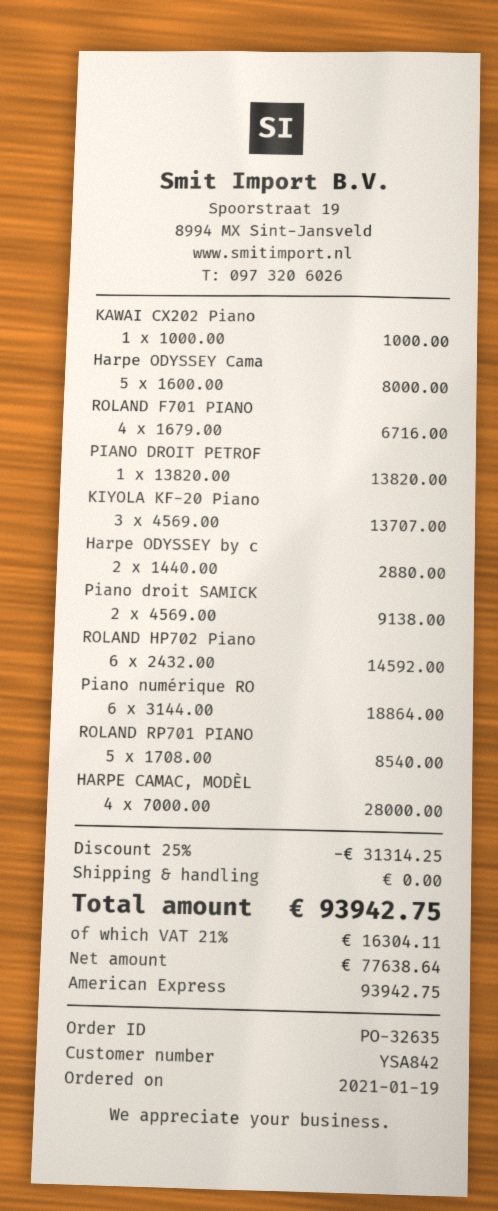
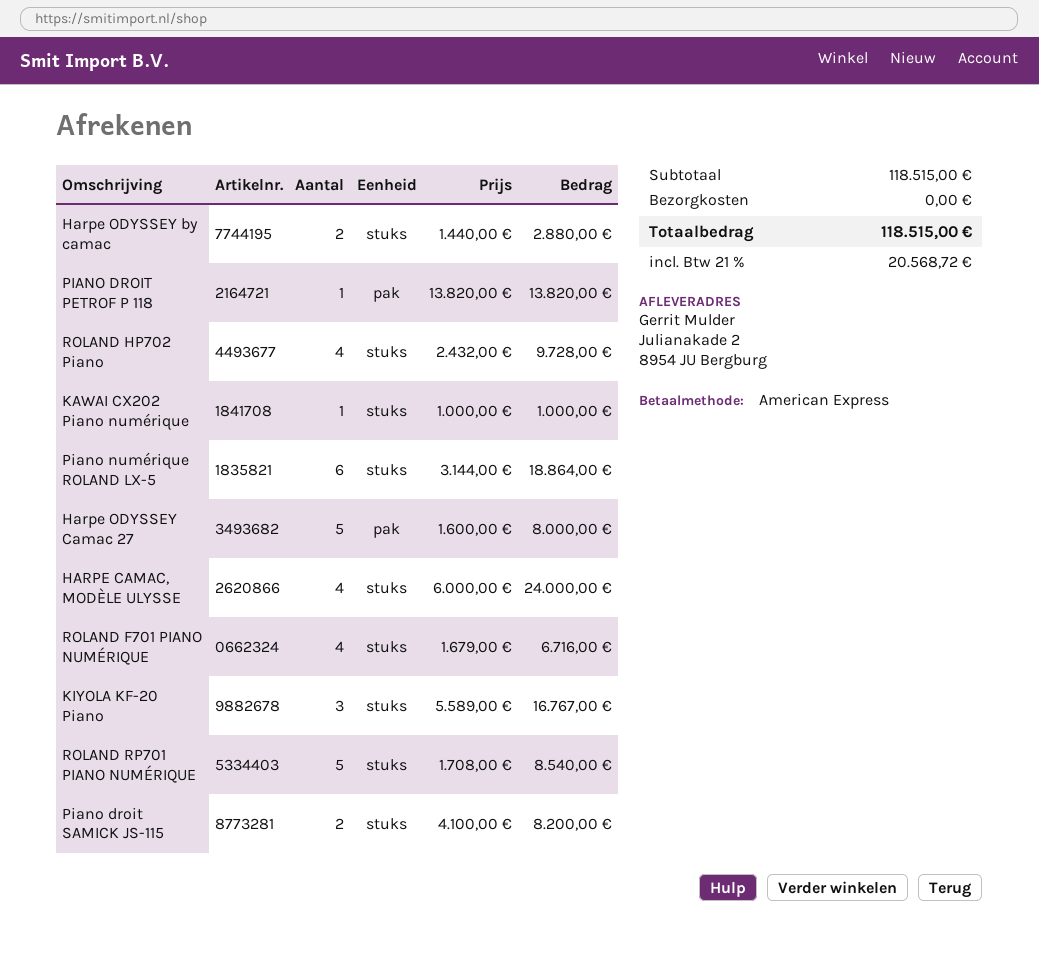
KIYOLA KF-20 Piano: 3 x 4569.00 = 13707.00 -> 3 x 5589.00 = 16767.00
Piano droit SAMICK: 2 x 4569.00 = 9138.00 -> 2 x 4100.00 = 8200.00
ROLAND HP702 Piano: 6 x 2432.00 = 14592.00 -> 4 x 2432.00 = 9728.00
HARPE CAMAC, MODÈL: 4 x 7000.00 = 28000.00 -> 4 x 6000.00 = 24000.00
discount: 25% = 31314.25 -> none
tax: 21% = 16304.11 -> 21% = 20568.72
total: 93942.75 -> 118515.00

